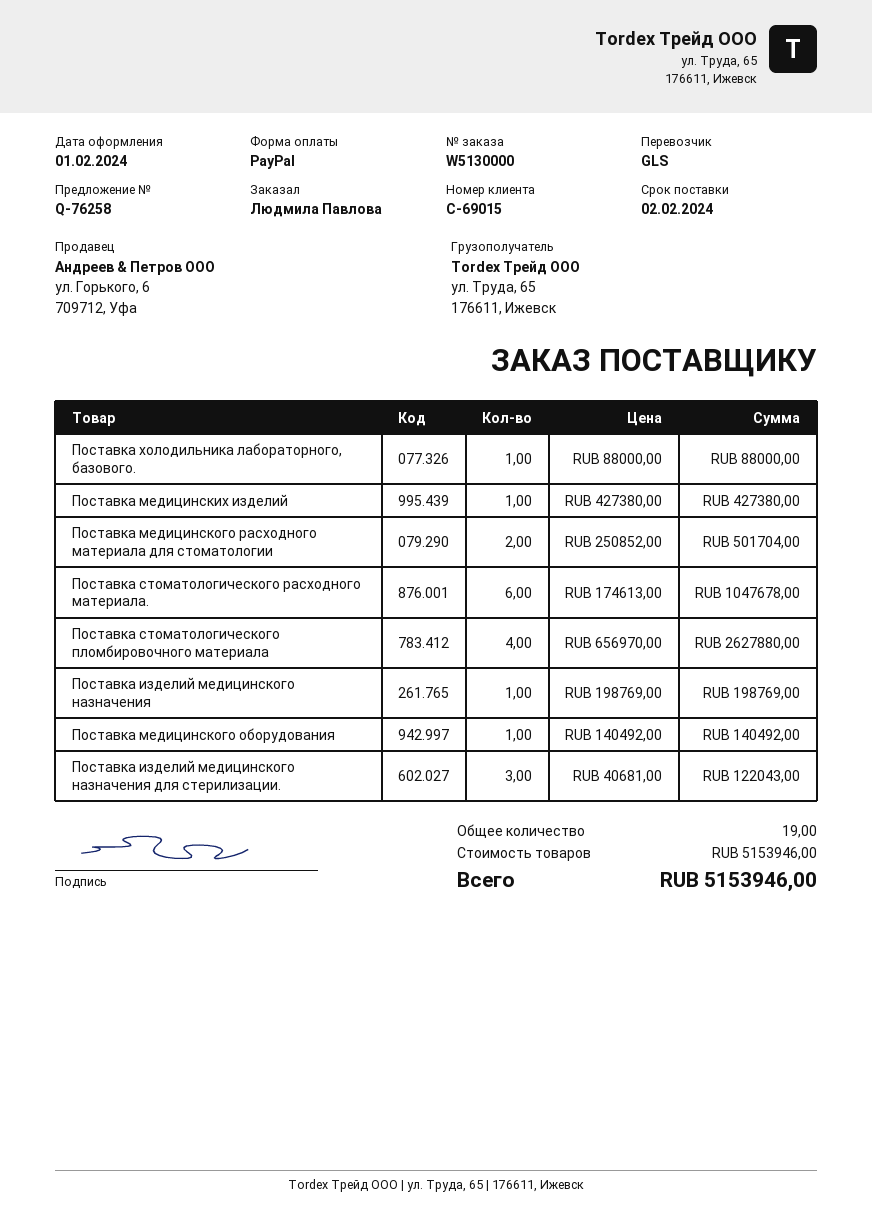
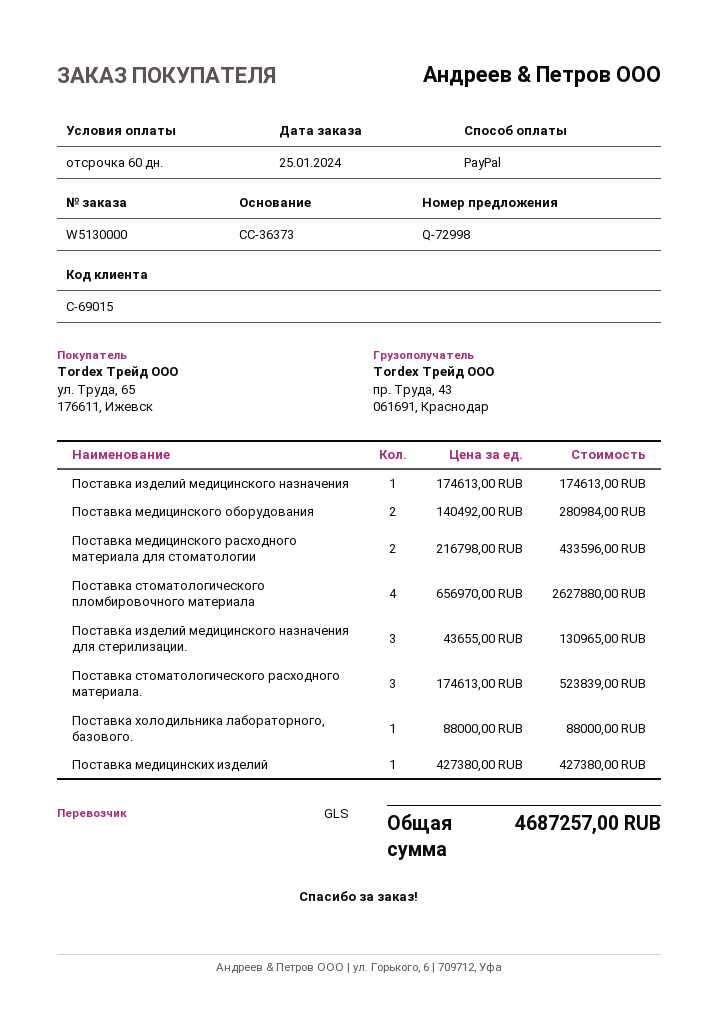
quote number: Q-76258 -> Q-72998
order date: 2024-02-01 -> 2024-01-25
ship to: ул. Труда, 65, 176611, Ижевск -> пр. Труда, 43, 061691, Краснодар
Поставка медицинского расходного материала для стоматологии: 2 x 250852.00 = 501704.00 -> 2 x 216798.00 = 433596.00
Поставка стоматологического расходного материала.: 6 x 174613.00 = 1047678.00 -> 3 x 174613.00 = 523839.00
Поставка изделий медицинского назначения: 1 x 198769.00 = 198769.00 -> 1 x 174613.00 = 174613.00
Поставка медицинского оборудования: 1 x 140492.00 = 140492.00 -> 2 x 140492.00 = 280984.00
Поставка изделий медицинского назначения для стерилизации.: 3 x 40681.00 = 122043.00 -> 3 x 43655.00 = 130965.00
total: 5153946.00 -> 4687257.00

